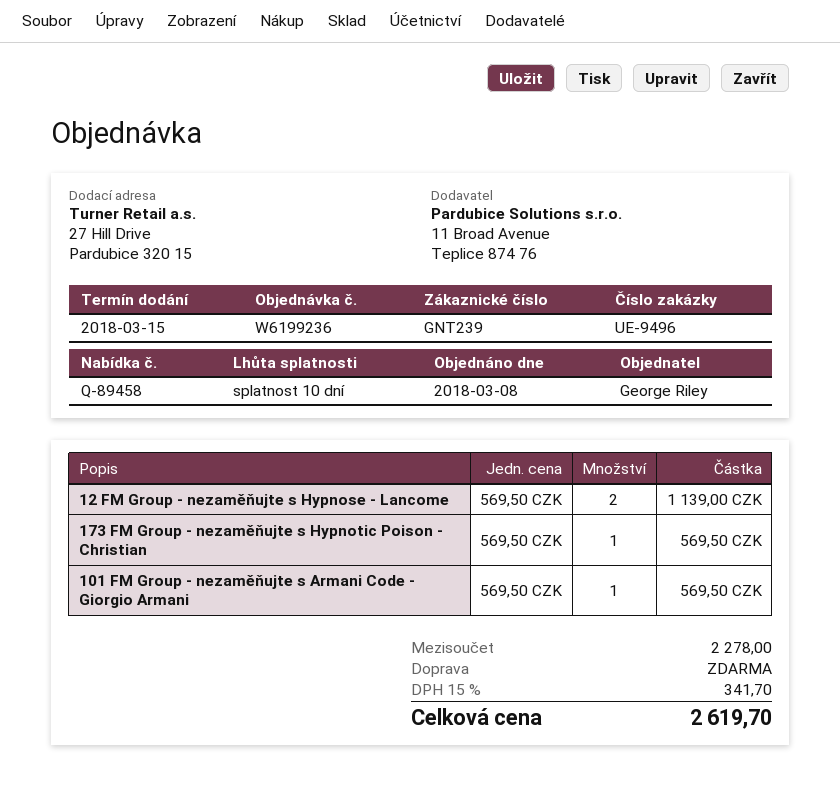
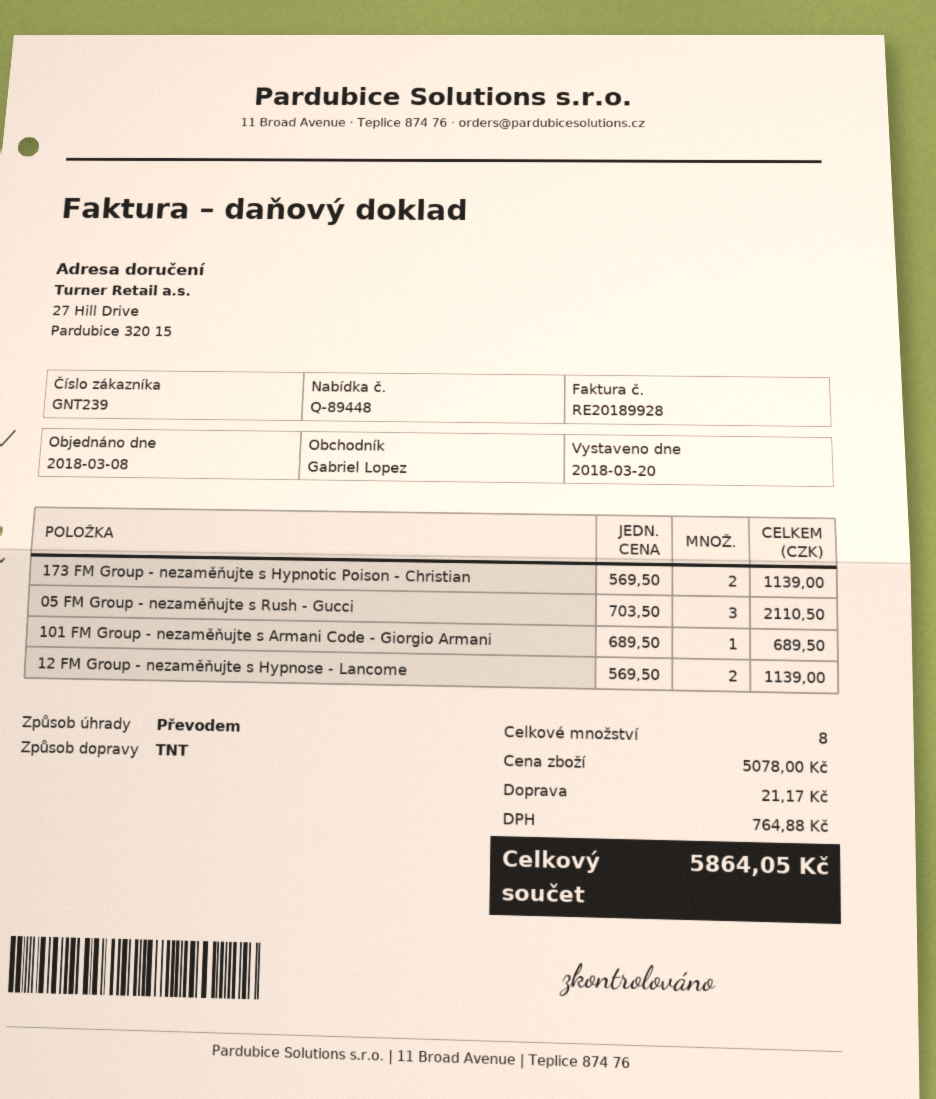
quote number: Q-89458 -> Q-89448
173 FM Group - nezaměňujte s Hypnotic Poison - Christian: 1 x 569.50 = 569.50 -> 2 x 569.50 = 1139.00
101 FM Group - nezaměňujte s Armani Code - Giorgio Armani: 1 x 569.50 = 569.50 -> 1 x 689.50 = 689.50
05 FM Group - nezaměňujte s Rush - Gucci: none -> 3 x 703.50 = 2110.50
subtotal: 2278.00 -> 5078.00
shipping: 0.00 -> 21.17
tax: 341.70 -> 764.88
total: 2619.70 -> 5864.05

